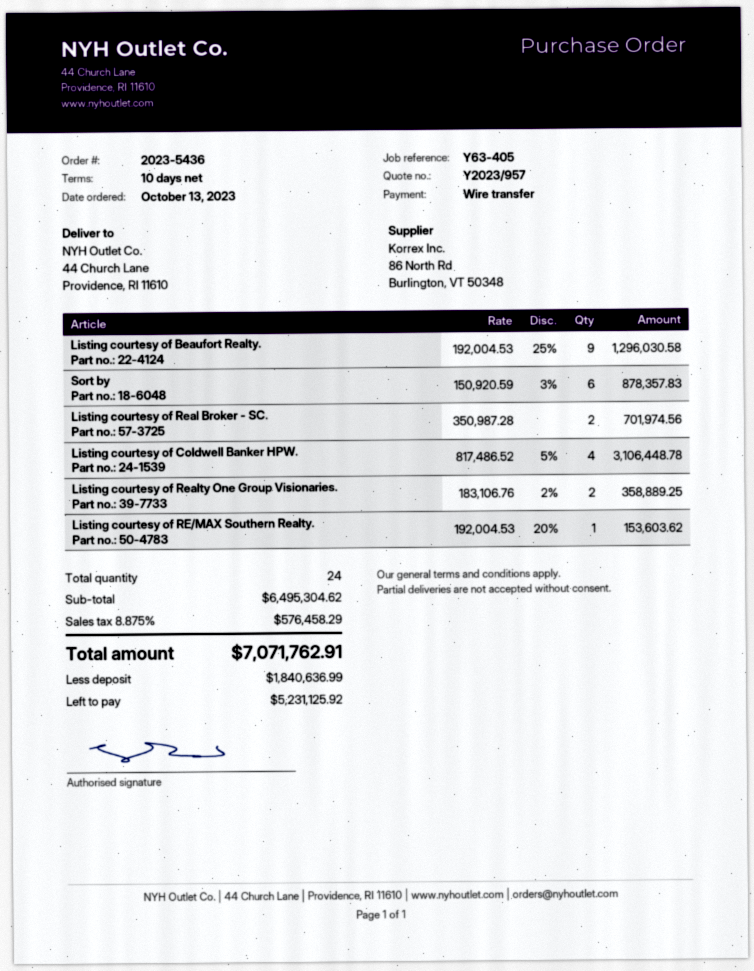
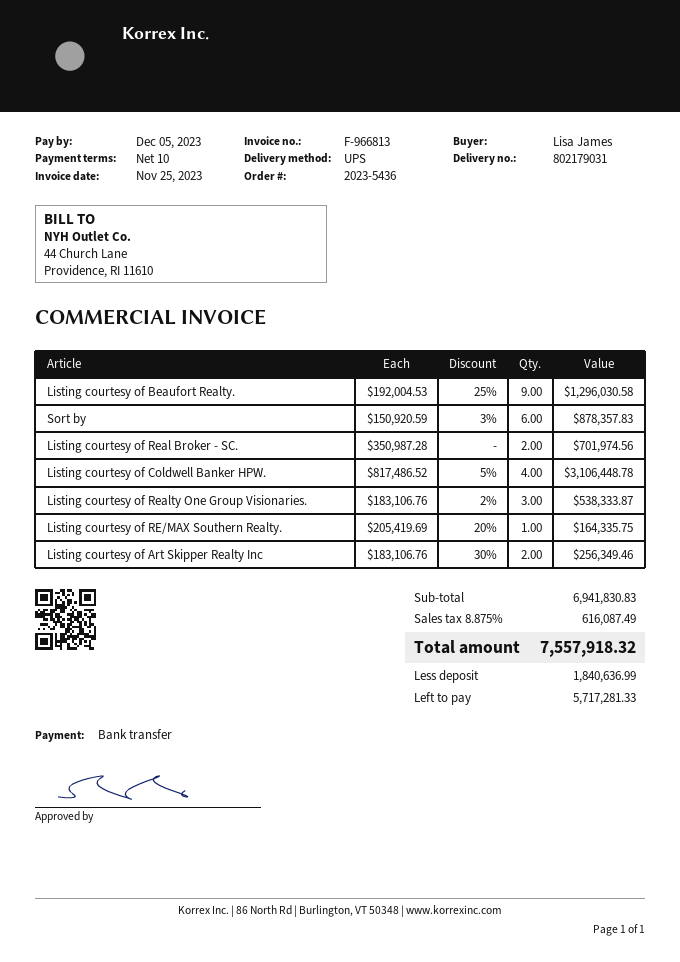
Listing courtesy of Realty One Group Visionaries.: 2 x 183106.76 - 2% = 358889.25 -> 3 x 183106.76 - 2% = 538333.87
Listing courtesy of RE/MAX Southern Realty.: 1 x 192004.53 - 20% = 153603.62 -> 1 x 205419.69 - 20% = 164335.75
Listing courtesy of Art Skipper Realty Inc: none -> 2 x 183106.76 - 30% = 256349.46
subtotal: 6495304.62 -> 6941830.83
tax: 8.875% = 576458.29 -> 8.875% = 616087.49
total: 7071762.91 -> 7557918.32
balance: 5231125.92 -> 5717281.33

